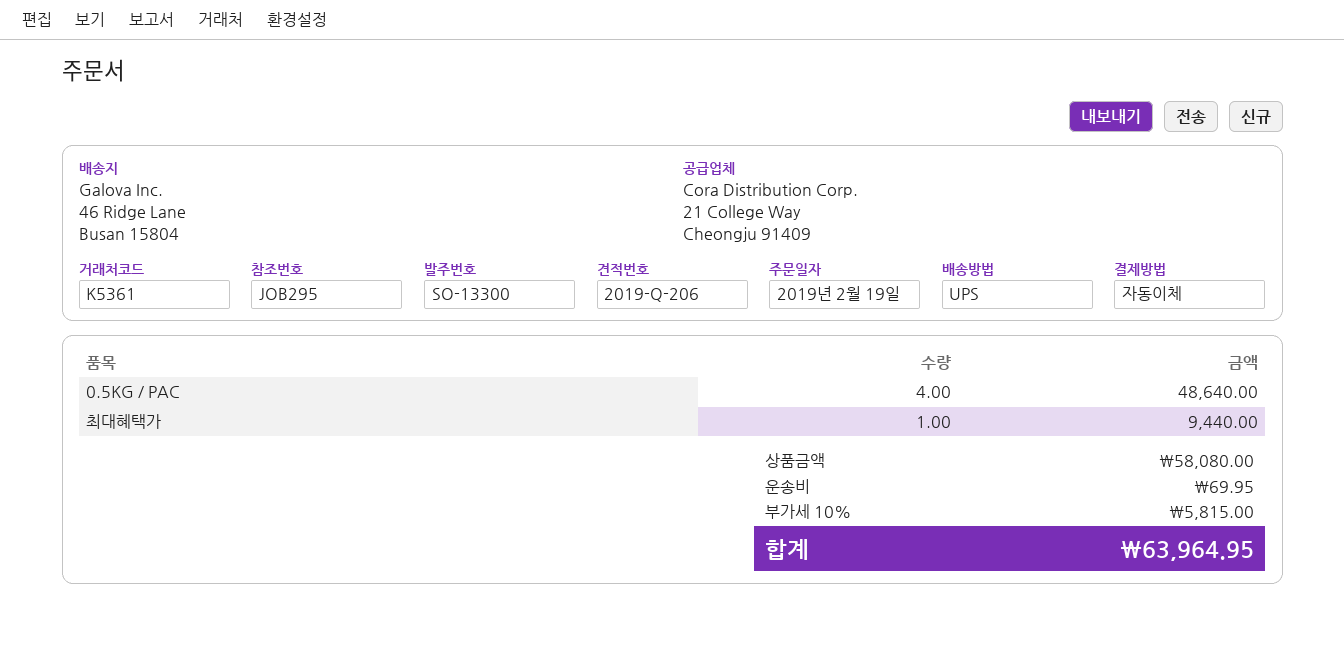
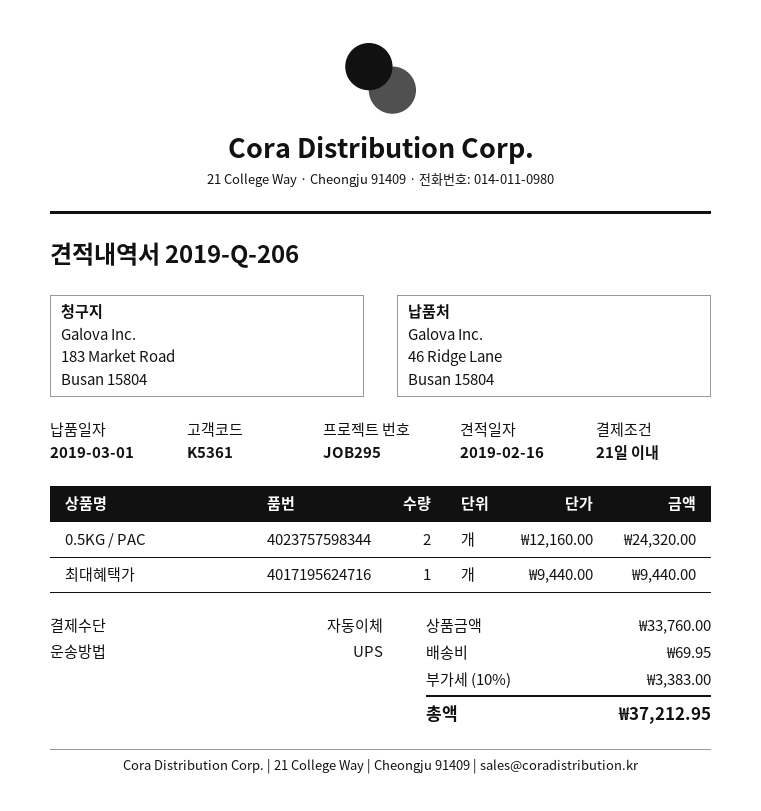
0.5KG / PAC: 4 for 48640.00 -> 2 for 24320.00
subtotal: 58080.00 -> 33760.00
tax: 10% = 5815.00 -> 10% = 3383.00
total: 63964.95 -> 37212.95

